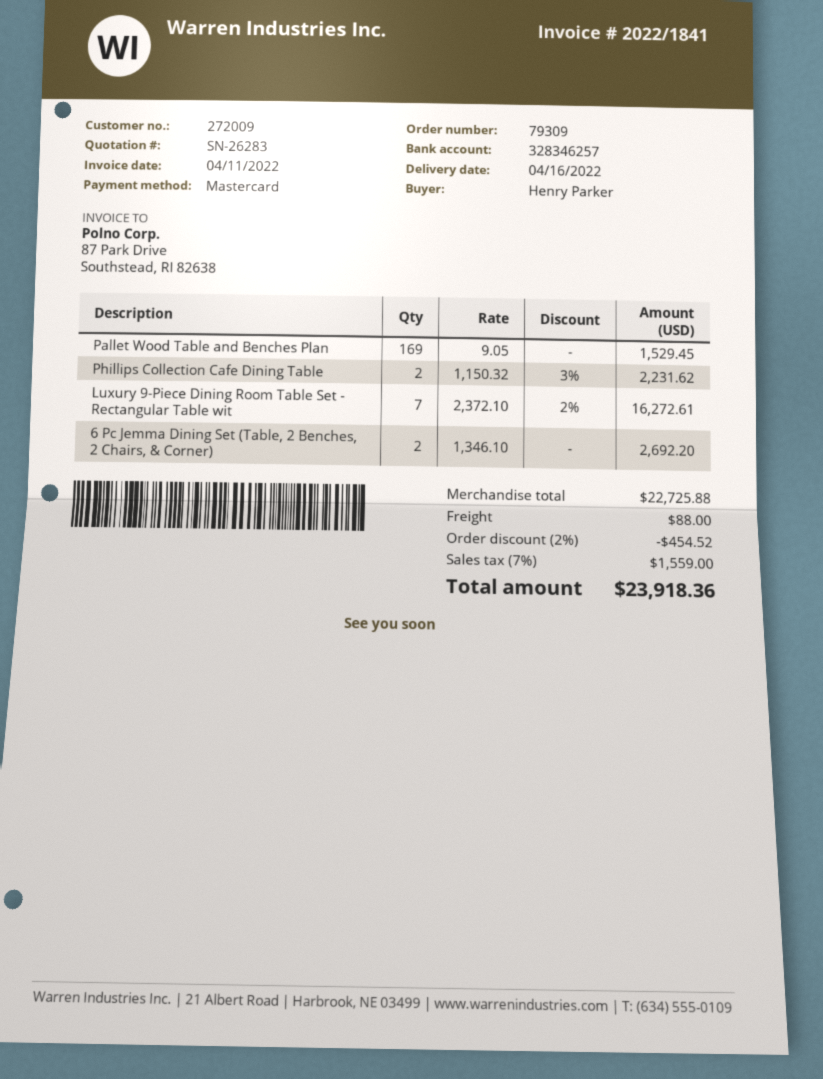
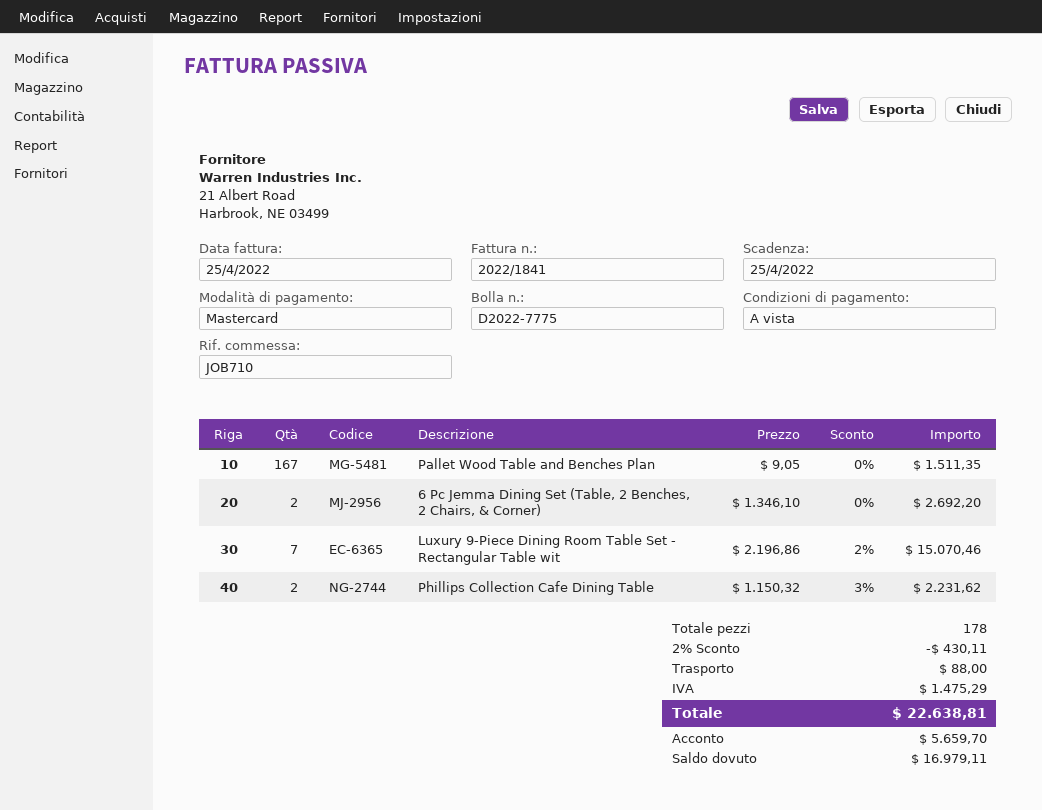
invoice date: 2022-04-11 -> 2022-04-25
Pallet Wood Table and Benches Plan: 169 x 9.05 = 1529.45 -> 167 x 9.05 = 1511.35
Luxury 9-Piece Dining Room Table Set - Rectangular Table wit: 7 x 2372.10 - 2% = 16272.61 -> 7 x 2196.86 - 2% = 15070.46
discount: 2% = 454.52 -> 2% = 430.11
tax: 1559.00 -> 1475.29
total: 23918.36 -> 22638.81

